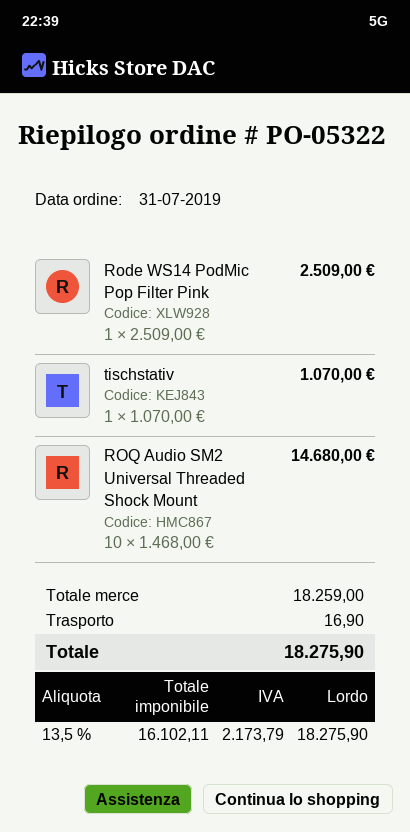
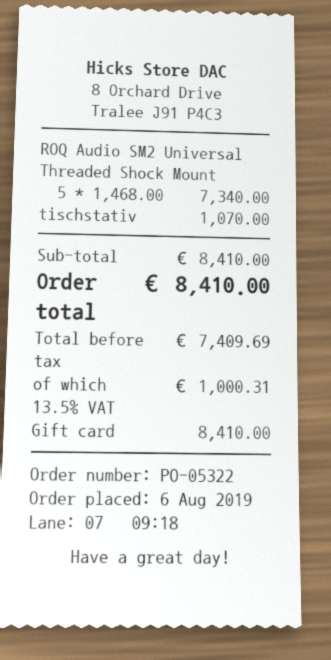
order date: 2019-07-31 -> 2019-08-06
Rode WS14 PodMic Pop Filter Pink: 1 x 2509.00 = 2509.00 -> none
ROQ Audio SM2 Universal Threaded Shock Mount: 10 x 1468.00 = 14680.00 -> 5 x 1468.00 = 7340.00
subtotal: 18259.00 -> 8410.00
shipping: 16.90 -> none
net: 16102.11 -> 7409.69
tax: 13.5% = 2173.79 -> 13.5% = 1000.31
total: 18275.90 -> 8410.00

